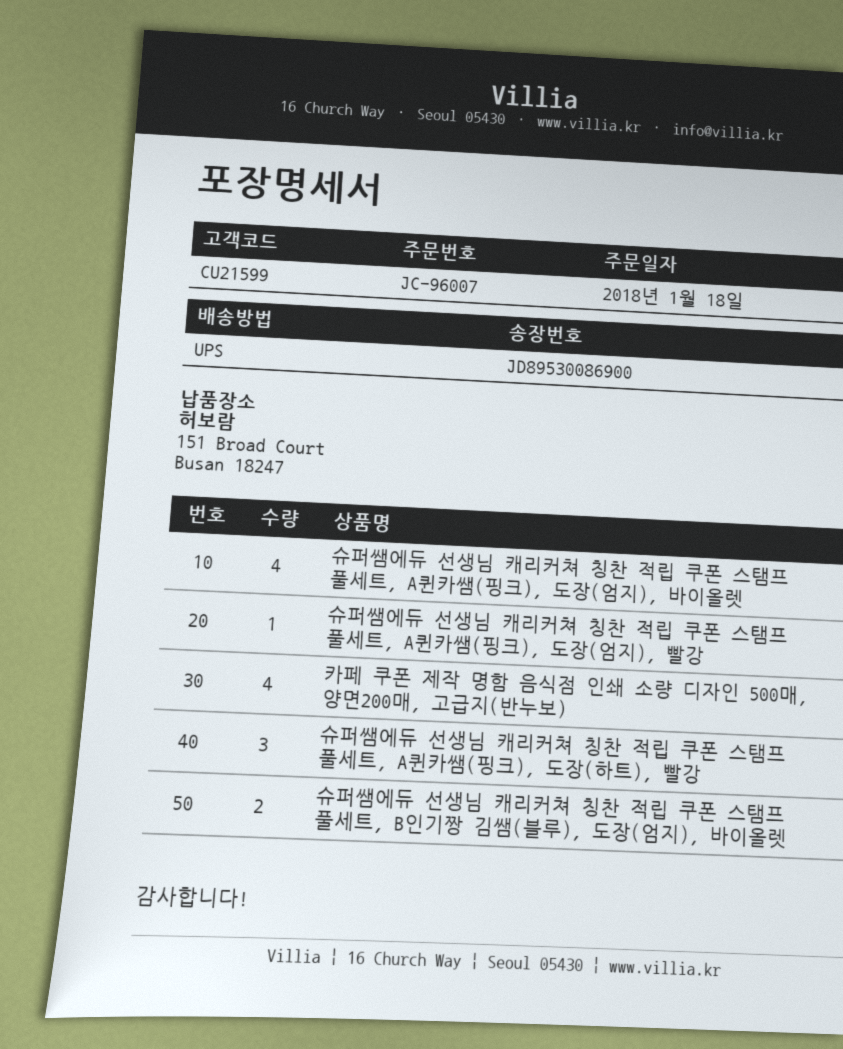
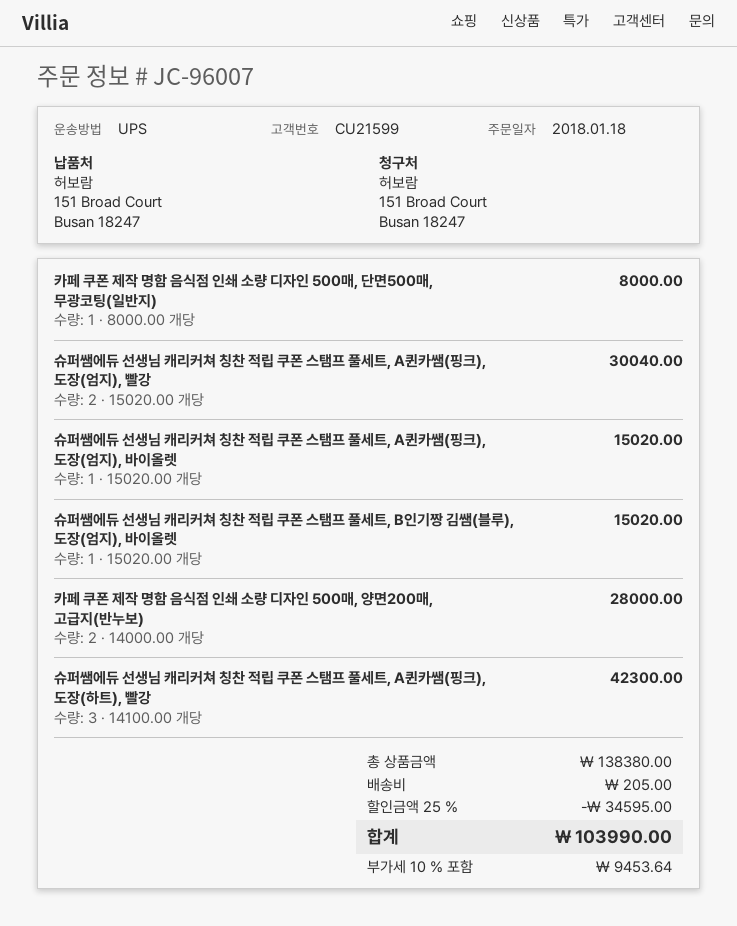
슈퍼쌤에듀 선생님 캐리커쳐 칭찬 적립 쿠폰 스탬프 풀세트, A퀸카쌤(핑크), 도장(엄지), 바이올렛: 4 -> 1
슈퍼쌤에듀 선생님 캐리커쳐 칭찬 적립 쿠폰 스탬프 풀세트, A퀸카쌤(핑크), 도장(엄지), 빨강: 1 -> 2
카페 쿠폰 제작 명함 음식점 인쇄 소량 디자인 500매, 양면200매, 고급지(반누보): 4 -> 2
슈퍼쌤에듀 선생님 캐리커쳐 칭찬 적립 쿠폰 스탬프 풀세트, B인기짱 김쌤(블루), 도장(엄지), 바이올렛: 2 -> 1
카페 쿠폰 제작 명함 음식점 인쇄 소량 디자인 500매, 단면500매, 무광코팅(일반지): none -> 1

